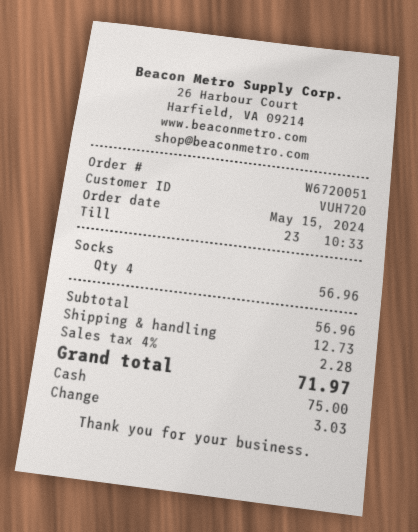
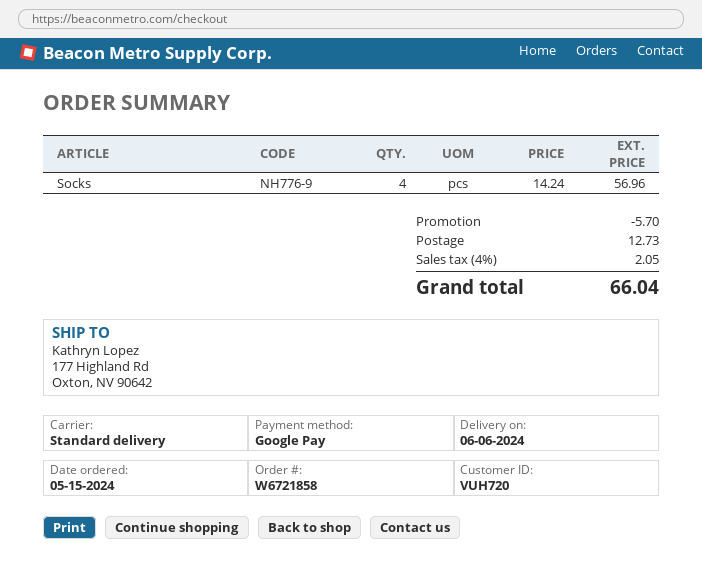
order number: W6720051 -> W6721858
payment method: cash -> Google Pay
discount: none -> 5.70
tax: 4% = 2.28 -> 4% = 2.05
total: 71.97 -> 66.04

